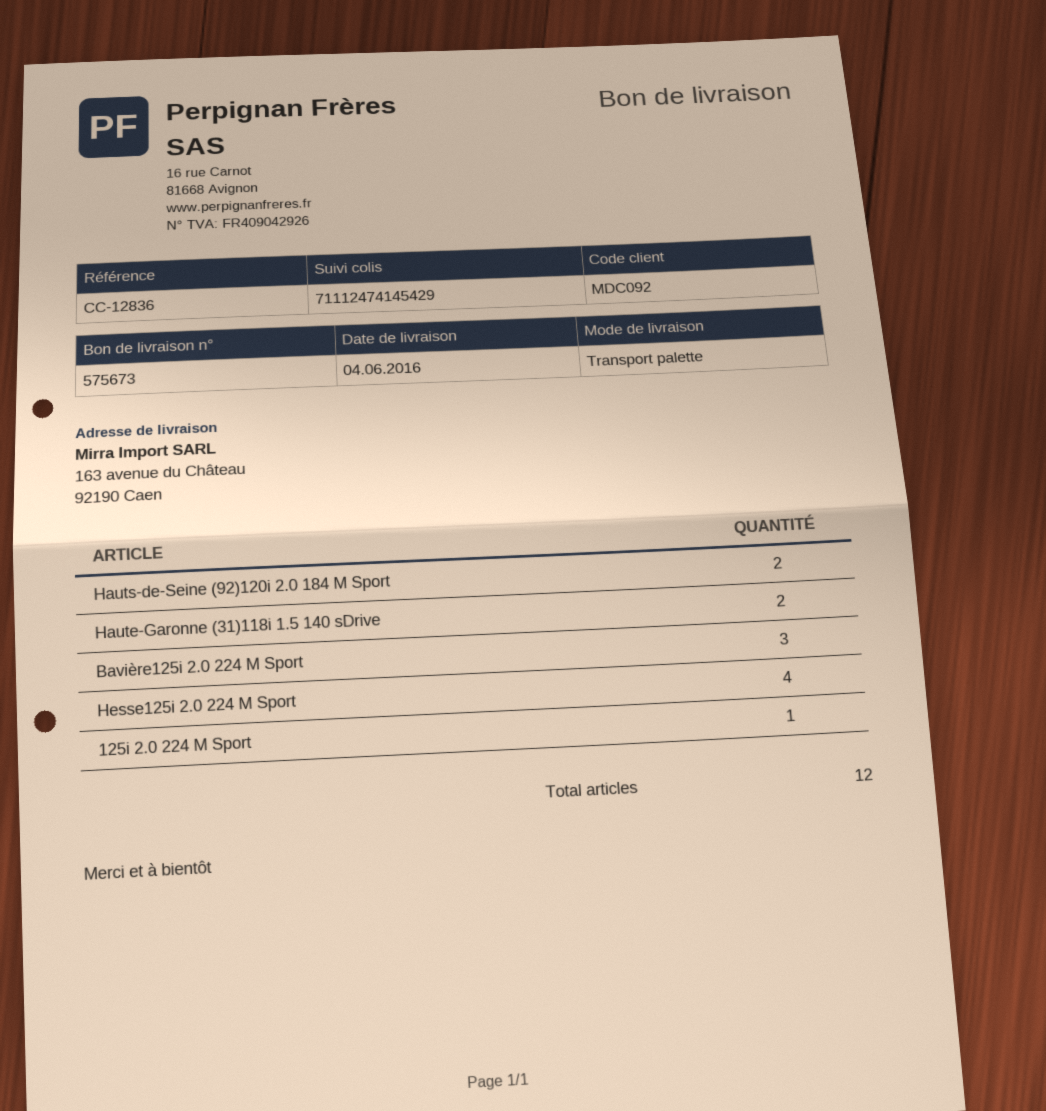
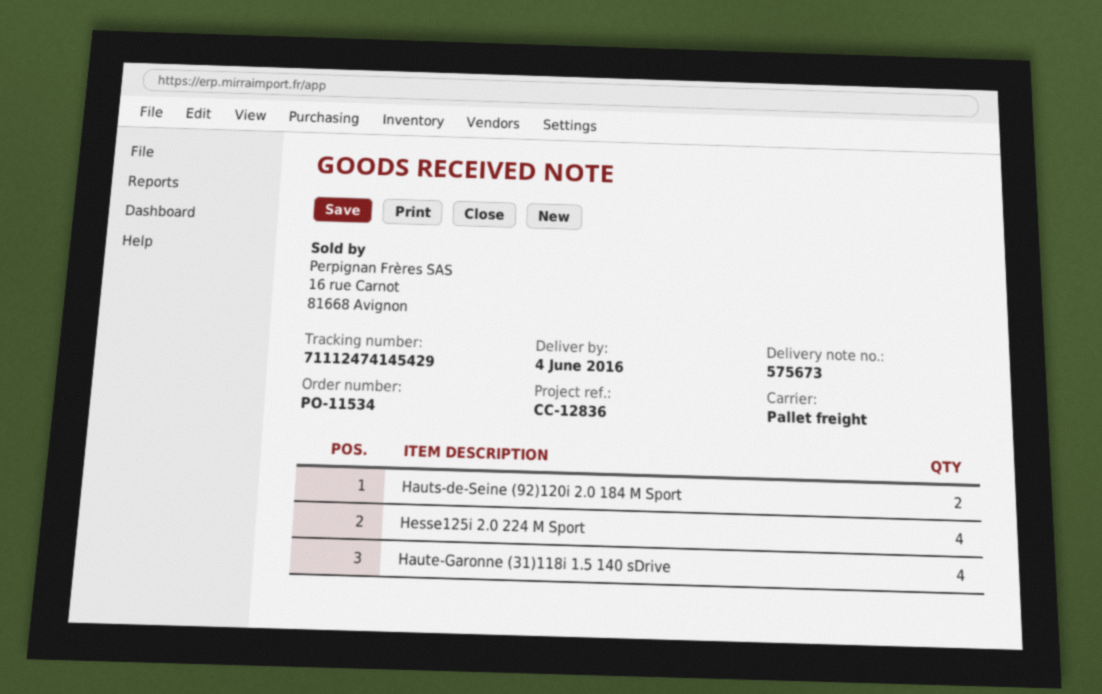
Haute-Garonne (31)118i 1.5 140 sDrive: 2 -> 4
Bavière125i 2.0 224 M Sport: 3 -> none
125i 2.0 224 M Sport: 1 -> none

